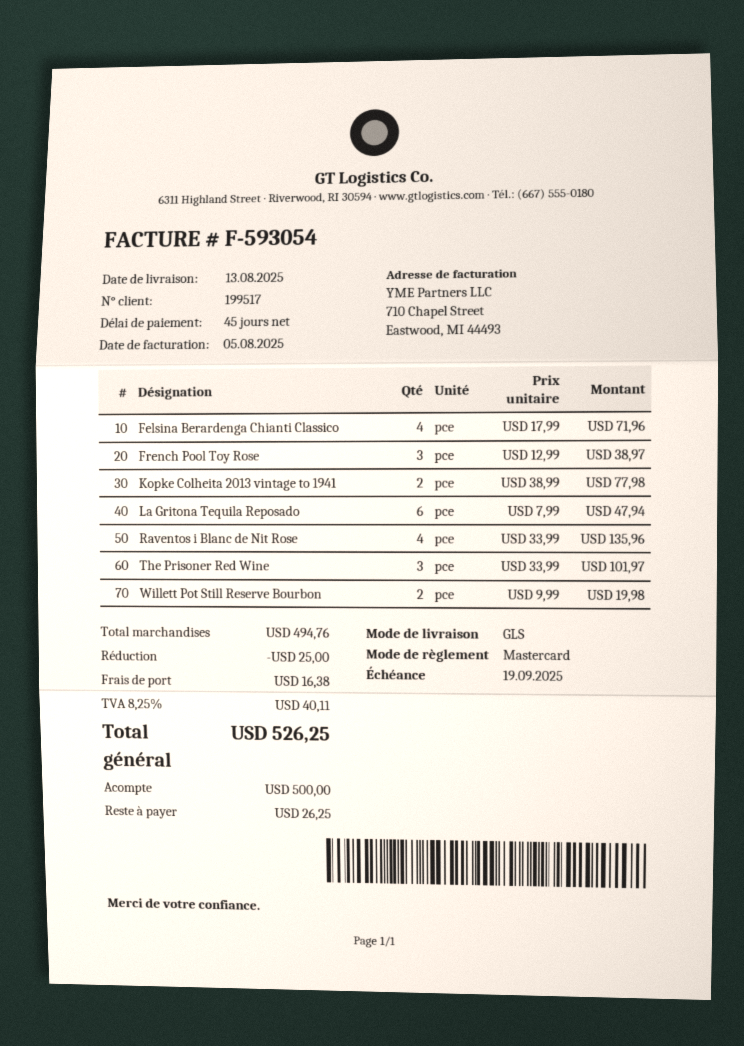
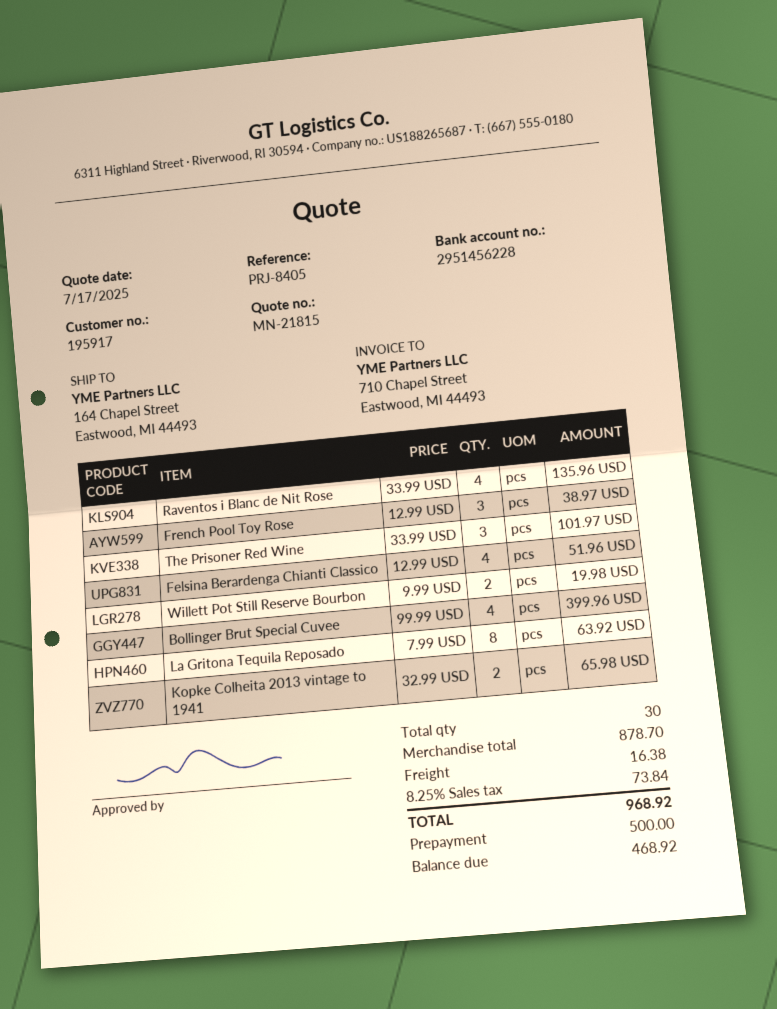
customer number: 199517 -> 195917
Felsina Berardenga Chianti Classico: 4 x 17.99 = 71.96 -> 4 x 12.99 = 51.96
Kopke Colheita 2013 vintage to 1941: 2 x 38.99 = 77.98 -> 2 x 32.99 = 65.98
La Gritona Tequila Reposado: 6 x 7.99 = 47.94 -> 8 x 7.99 = 63.92
Bollinger Brut Special Cuvee: none -> 4 x 99.99 = 399.96
subtotal: 494.76 -> 878.70
discount: 25.00 -> none
tax: 8.25% = 40.11 -> 8.25% = 73.84
total: 526.25 -> 968.92
balance: 26.25 -> 468.92

